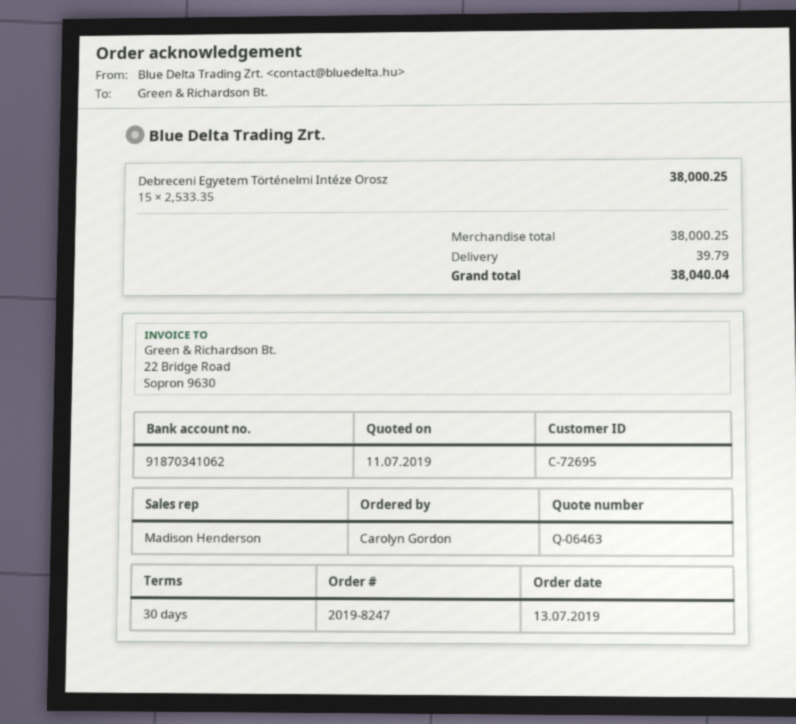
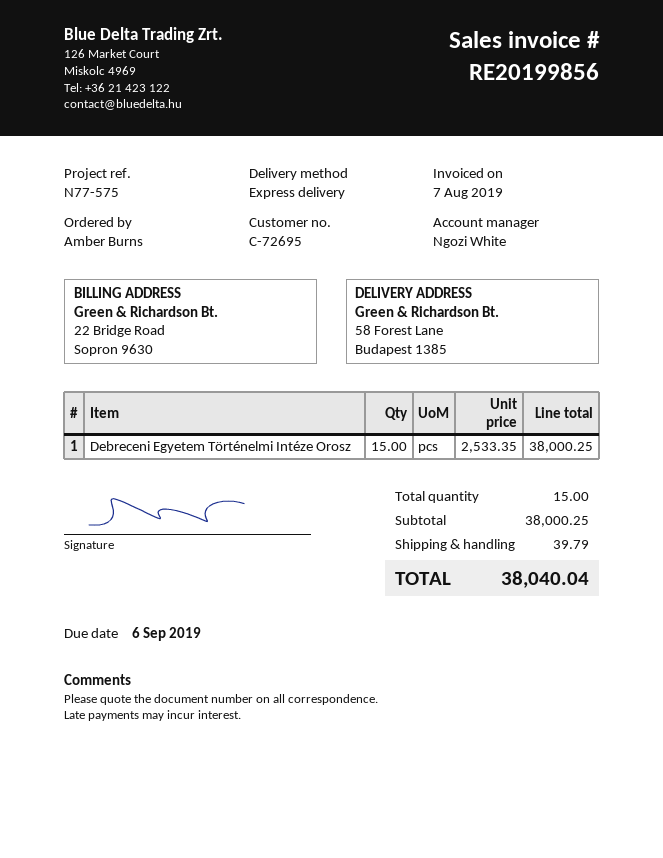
ordered by: Carolyn Gordon -> Amber Burns
sales rep: Madison Henderson -> Ngozi White

